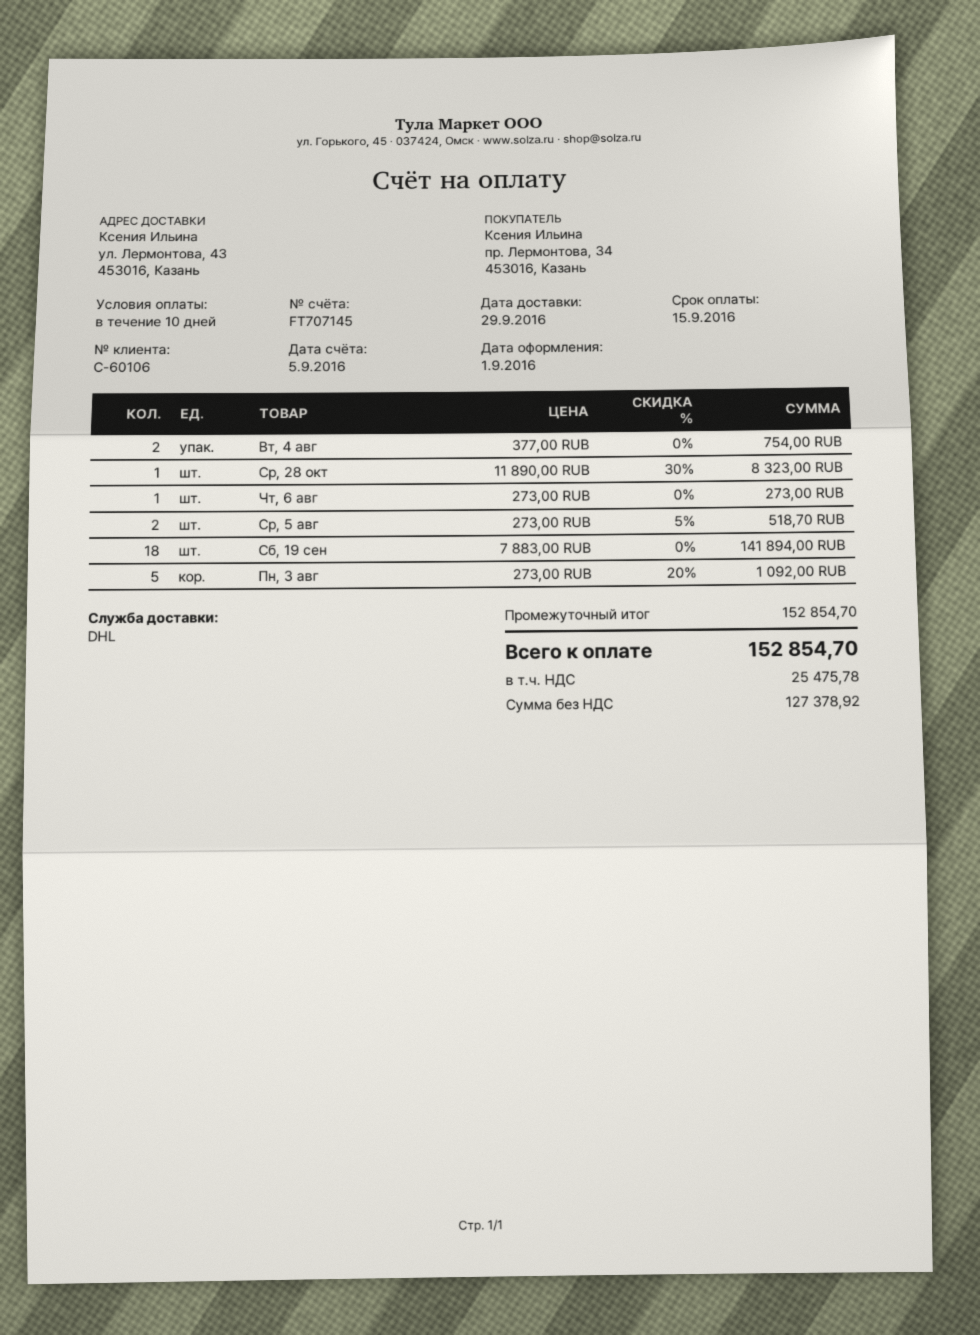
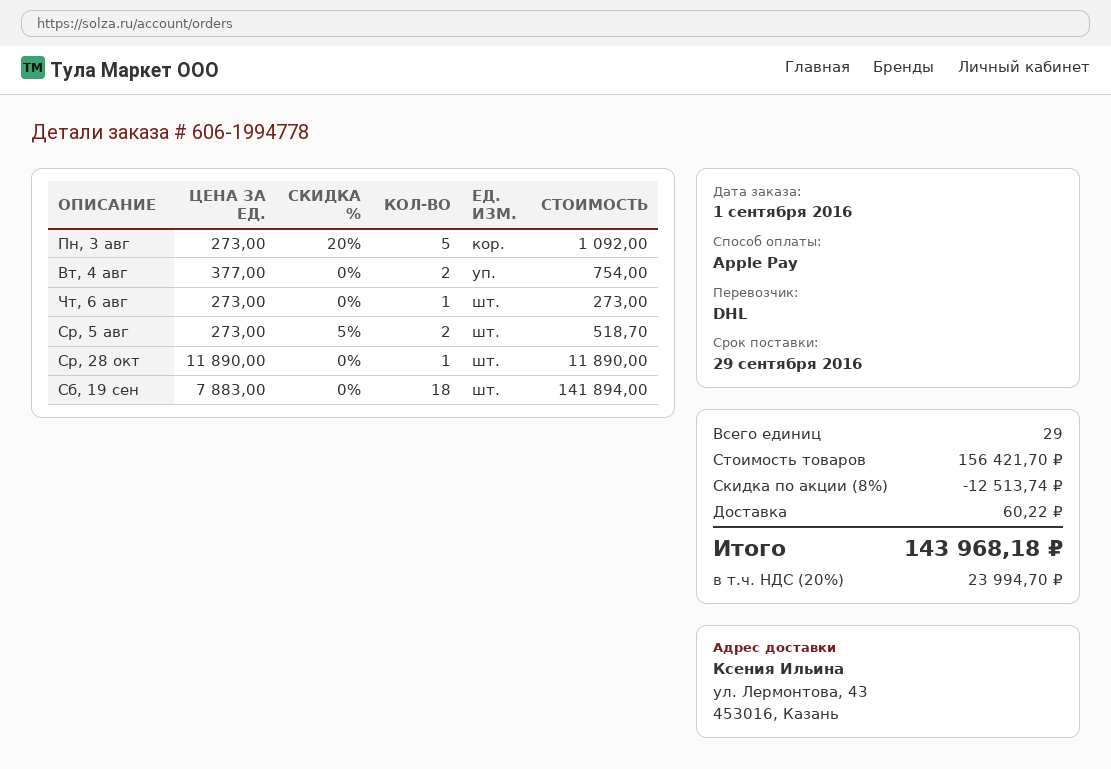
Ср, 28 окт: 1 x 11890.00 - 30% = 8323.00 -> 1 x 11890.00 = 11890.00
subtotal: 152854.70 -> 156421.70
discount: none -> 8% = 12513.74
shipping: none -> 60.22
tax: 25475.78 -> 23994.70
total: 152854.70 -> 143968.18

